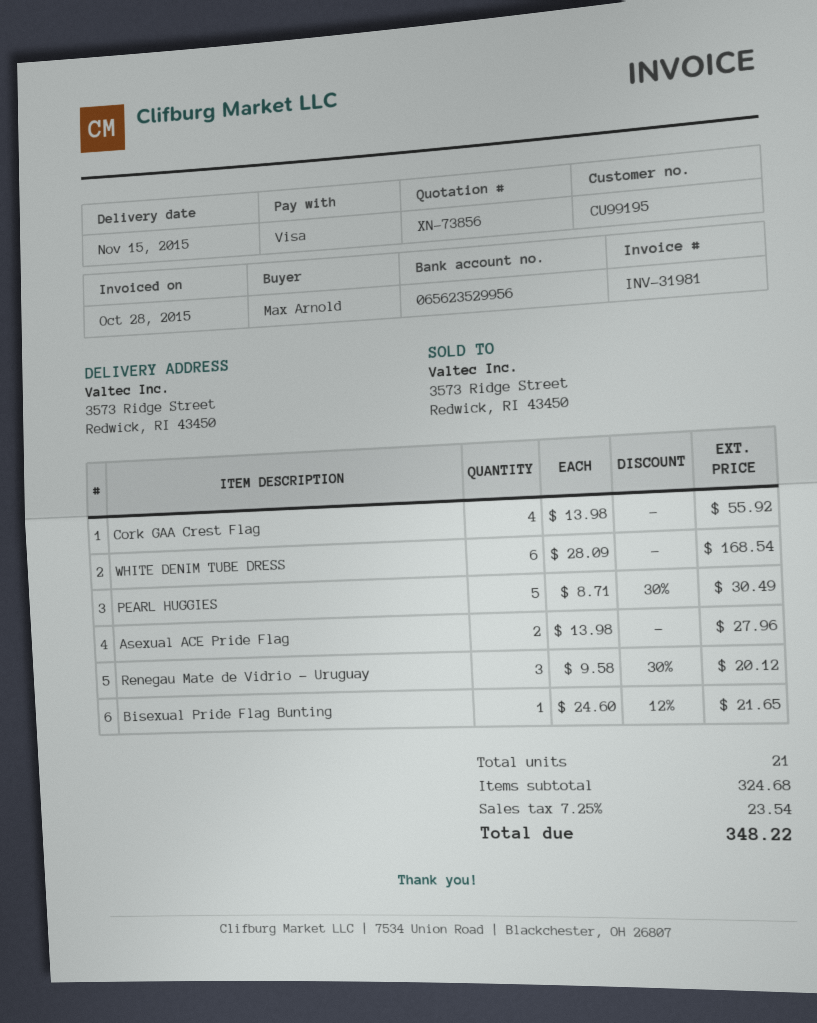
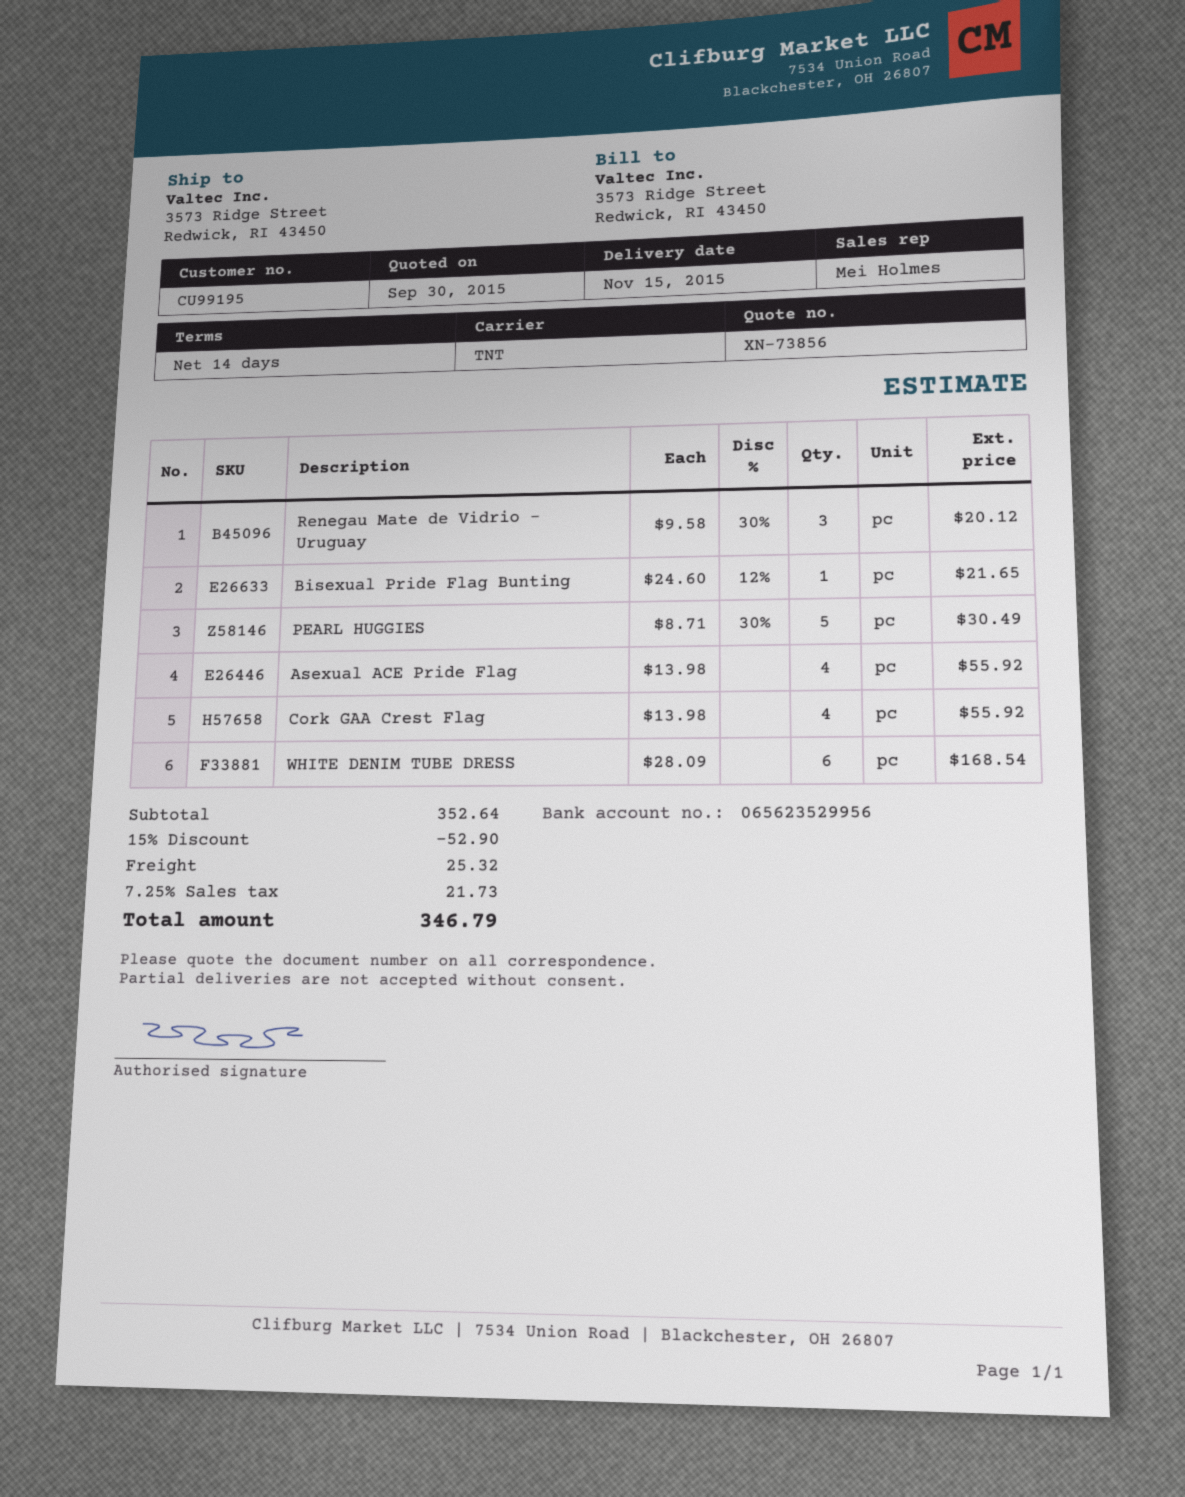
Asexual ACE Pride Flag: 2 x 13.98 = 27.96 -> 4 x 13.98 = 55.92
subtotal: 324.68 -> 352.64
discount: none -> 15% = 52.90
shipping: none -> 25.32
tax: 7.25% = 23.54 -> 7.25% = 21.73
total: 348.22 -> 346.79

